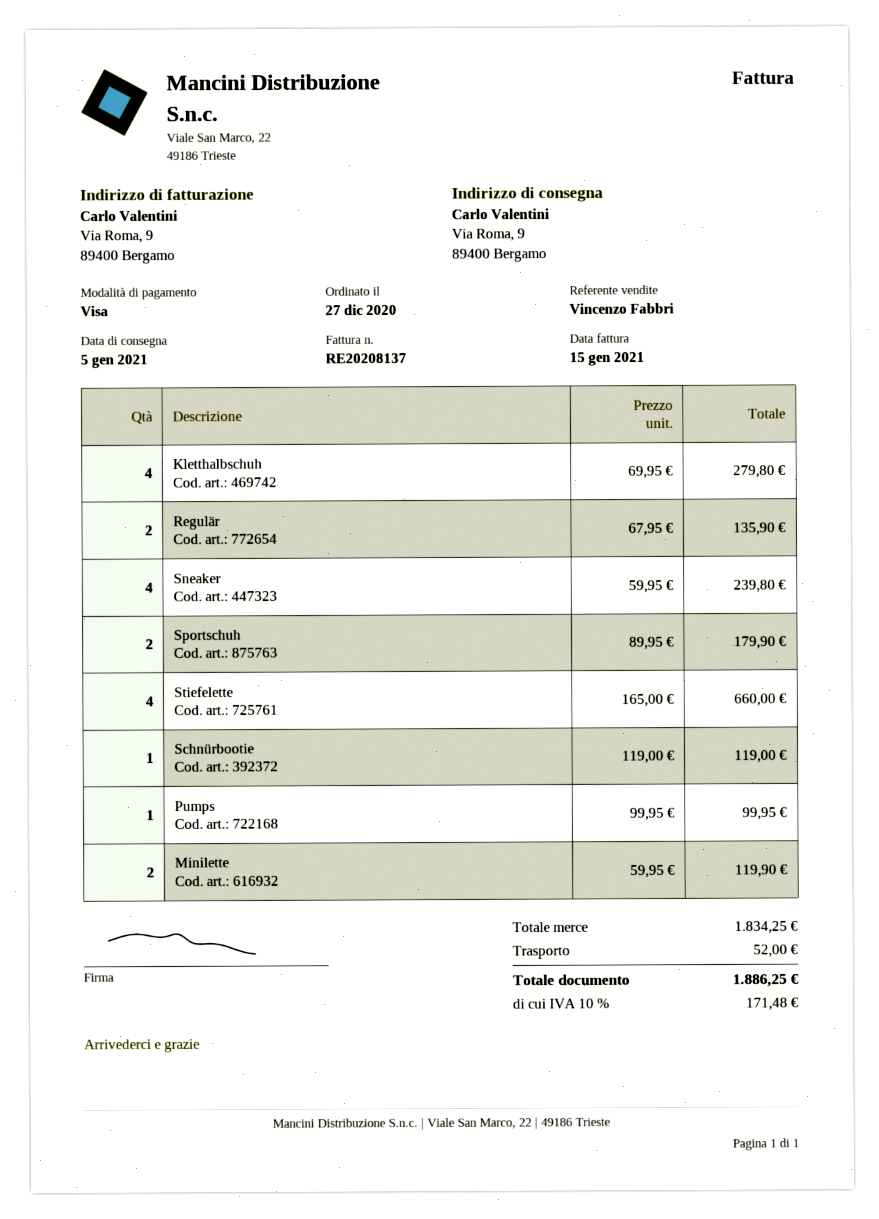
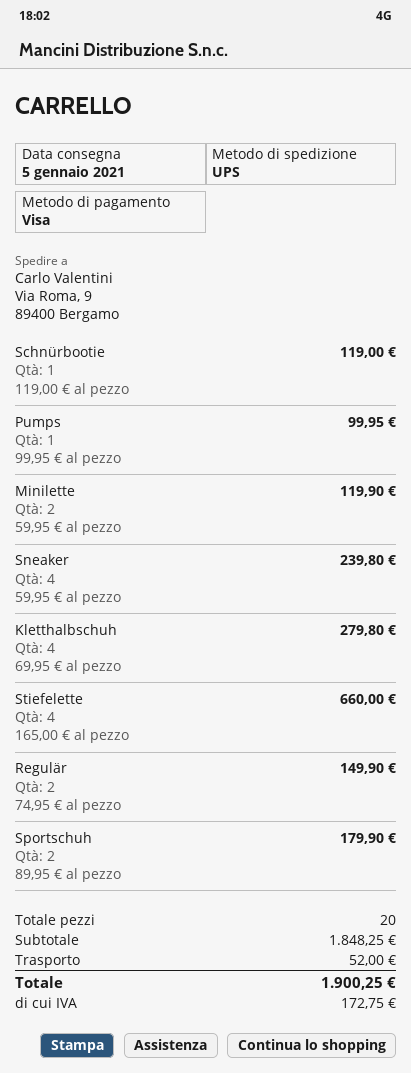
Regulär: 2 x 67.95 = 135.90 -> 2 x 74.95 = 149.90
subtotal: 1834.25 -> 1848.25
tax: 171.48 -> 172.75
total: 1886.25 -> 1900.25

